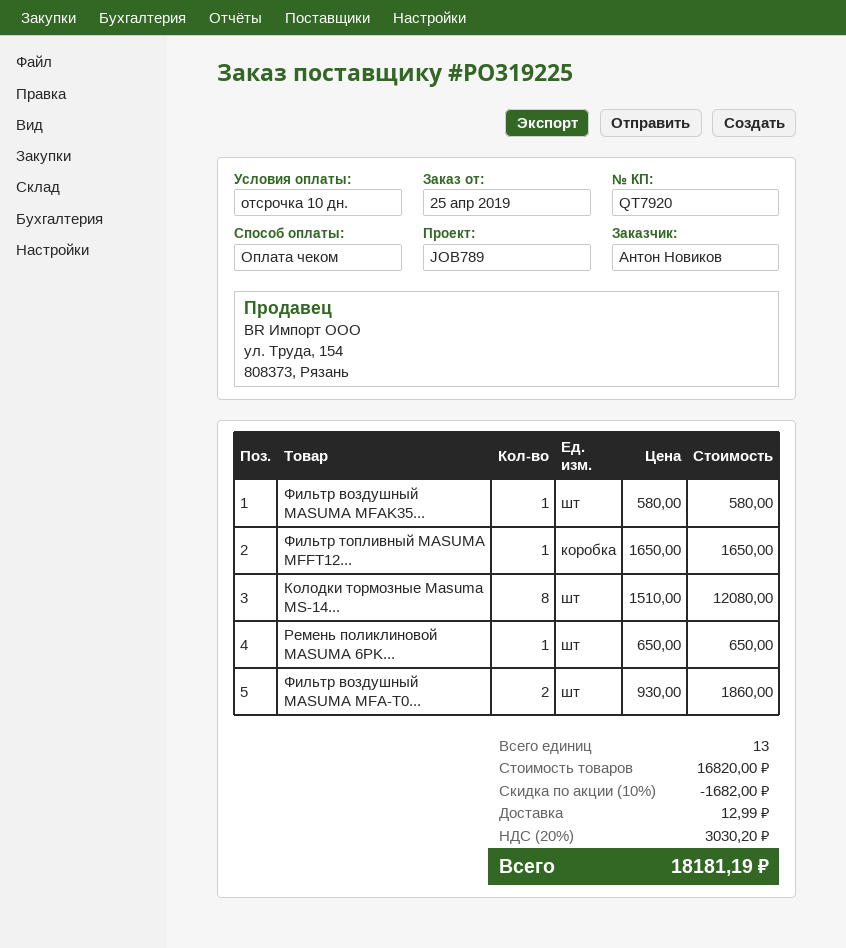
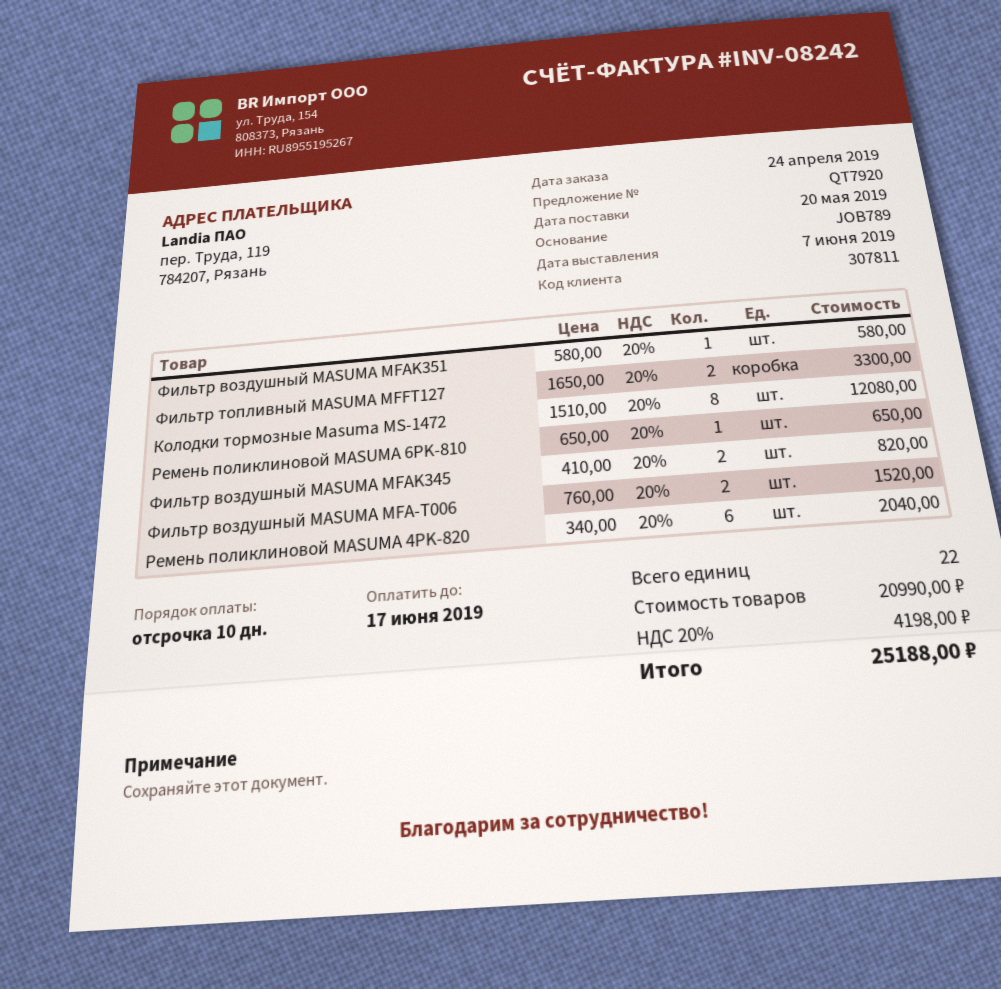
order date: 2019-04-25 -> 2019-04-24
Фильтр топливный MASUMA MFFT12...: 1 x 1650.00 = 1650.00 -> 2 x 1650.00 = 3300.00
Фильтр воздушный MASUMA MFA-T0...: 2 x 930.00 = 1860.00 -> 2 x 760.00 = 1520.00
Фильтр воздушный MASUMA MFAK345: none -> 2 x 410.00 = 820.00
Ремень поликлиновой MASUMA 4PK-820: none -> 6 x 340.00 = 2040.00
total quantity: 13 -> 22
subtotal: 16820.00 -> 20990.00
discount: 10% = 1682.00 -> none
shipping: 12.99 -> none
tax: 20% = 3030.20 -> 20% = 4198.00
total: 18181.19 -> 25188.00

